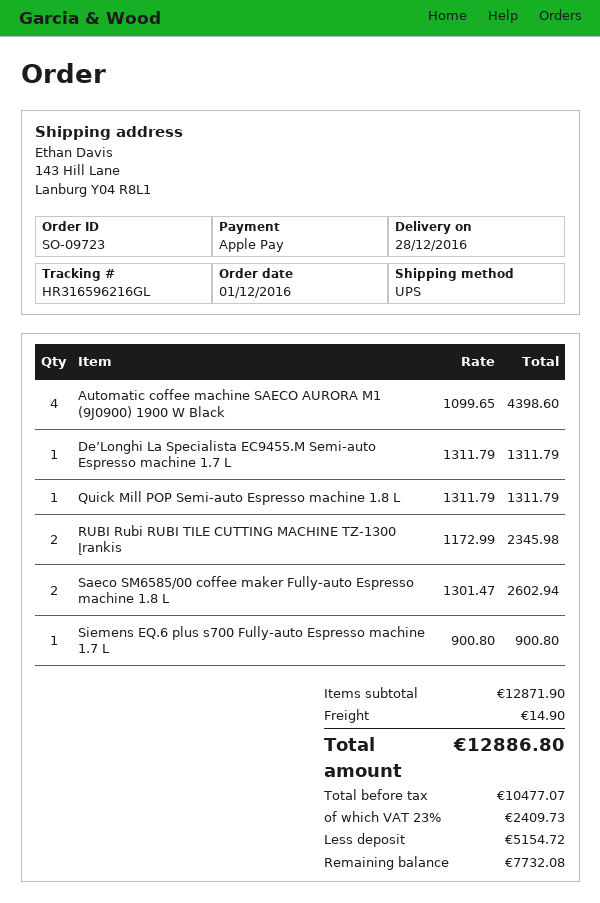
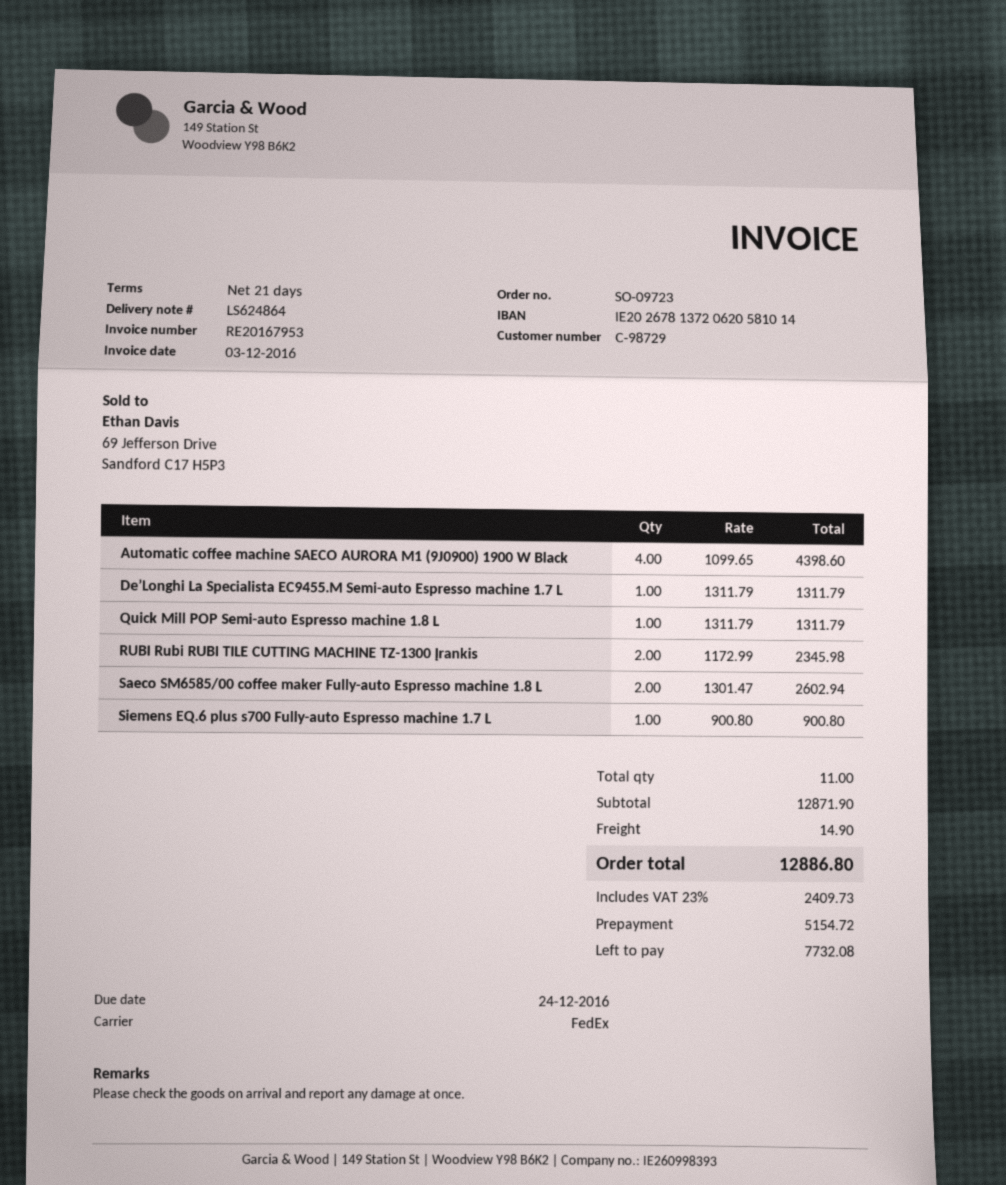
shipping method: UPS -> FedEx

